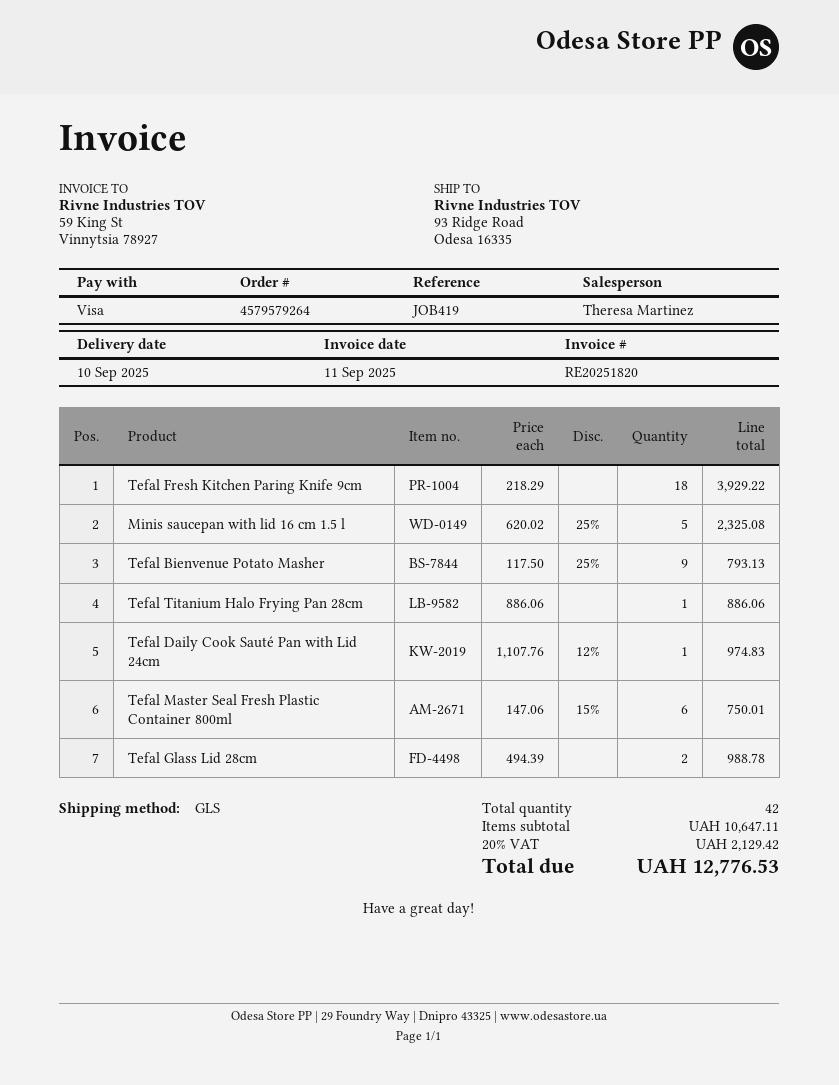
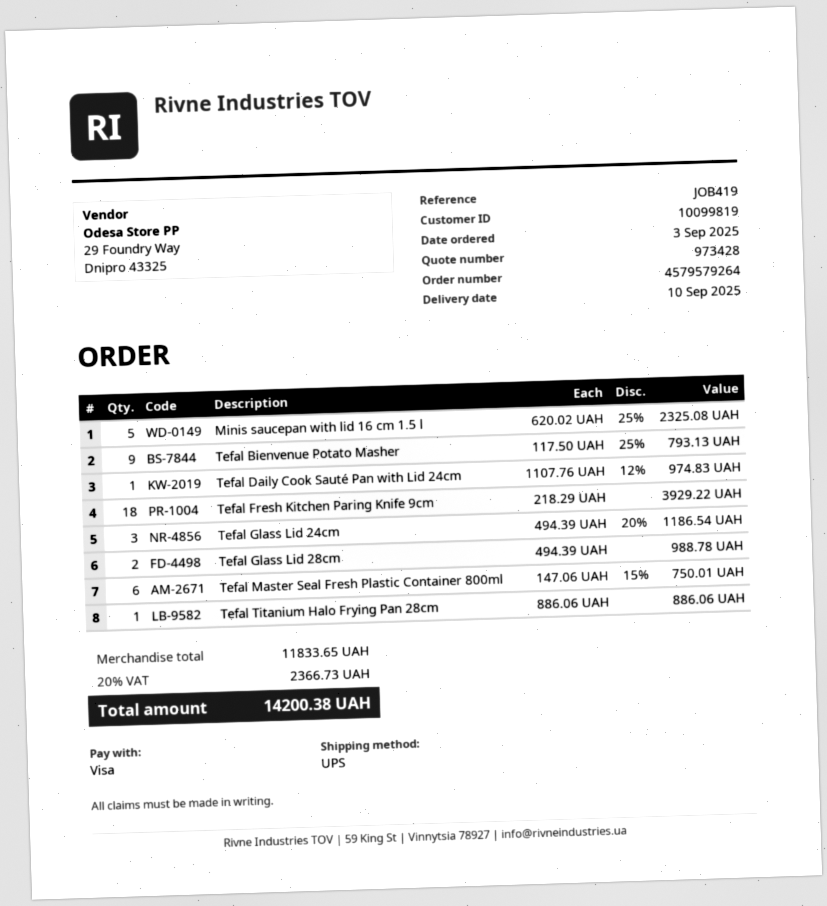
shipping method: GLS -> UPS
Tefal Glass Lid 24cm: none -> 3 x 494.39 - 20% = 1186.54
subtotal: 10647.11 -> 11833.65
tax: 20% = 2129.42 -> 20% = 2366.73
total: 12776.53 -> 14200.38

